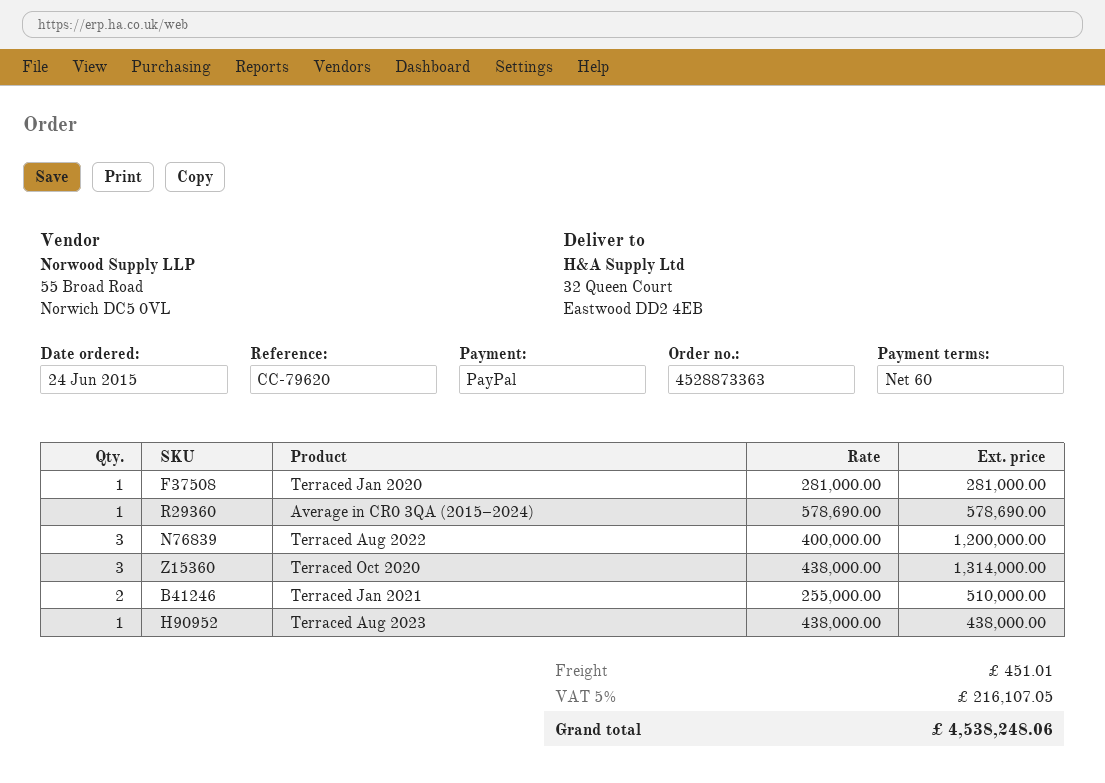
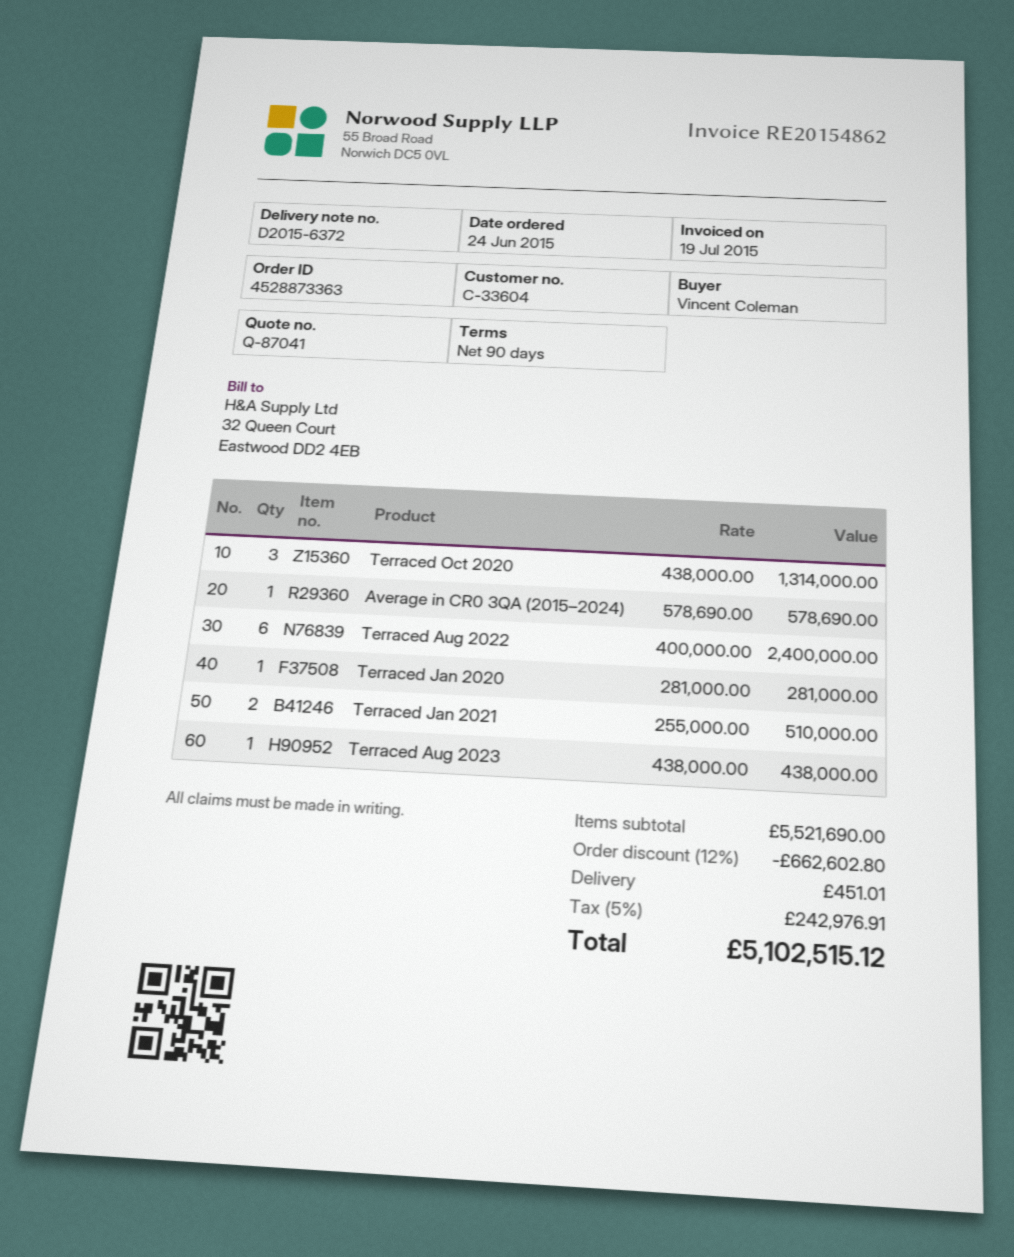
payment terms: 60 days -> 90 days
Terraced Aug 2022: 3 x 400000.00 = 1200000.00 -> 6 x 400000.00 = 2400000.00
discount: none -> 12% = 662602.80
tax: 5% = 216107.05 -> 5% = 242976.91
total: 4538248.06 -> 5102515.12

